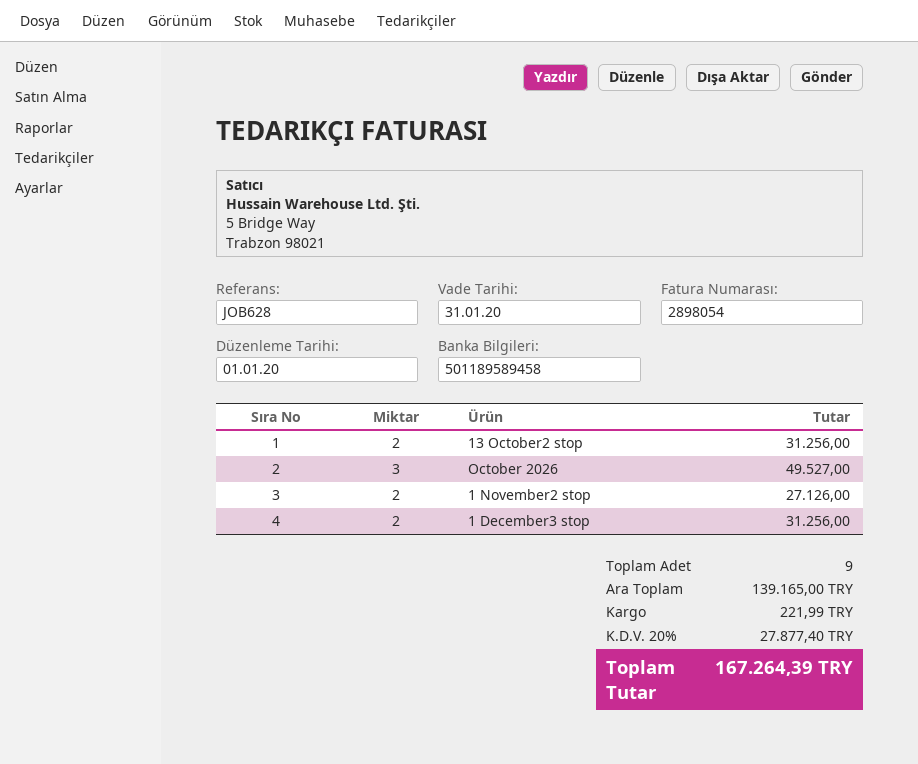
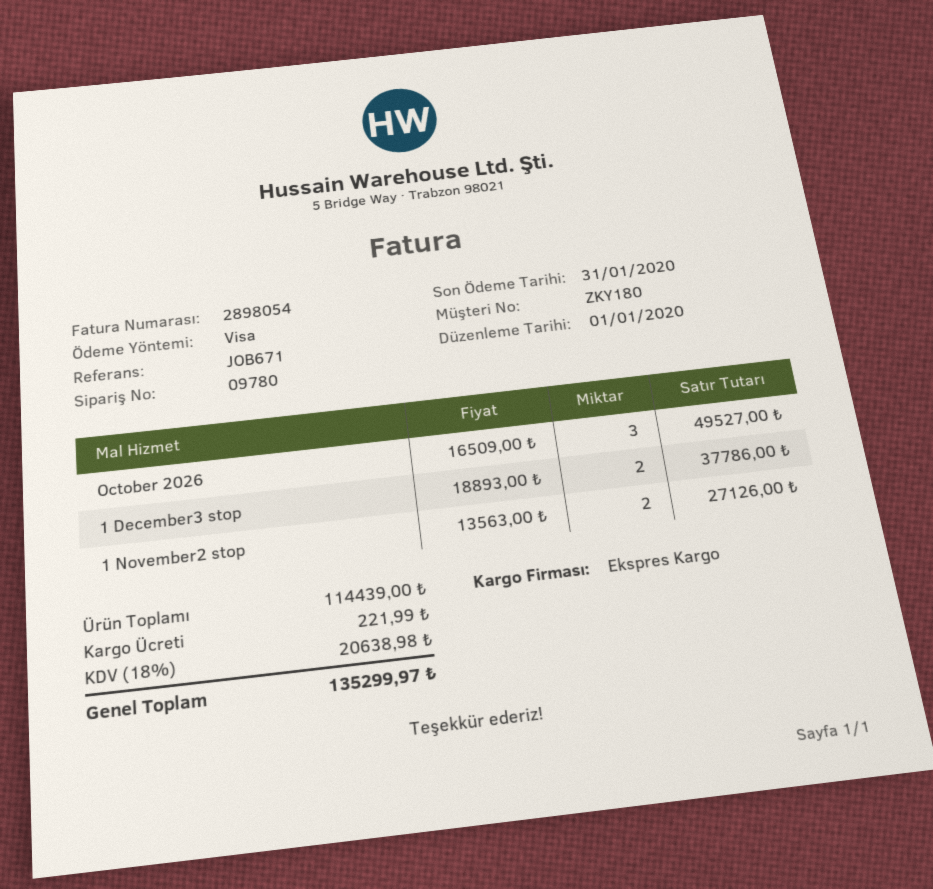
reference: JOB628 -> JOB671
13 October2 stop: 2 for 31256.00 -> none
1 December3 stop: 2 for 31256.00 -> 2 for 37786.00
subtotal: 139165.00 -> 114439.00
tax: 20% = 27877.40 -> 18% = 20638.98
total: 167264.39 -> 135299.97

